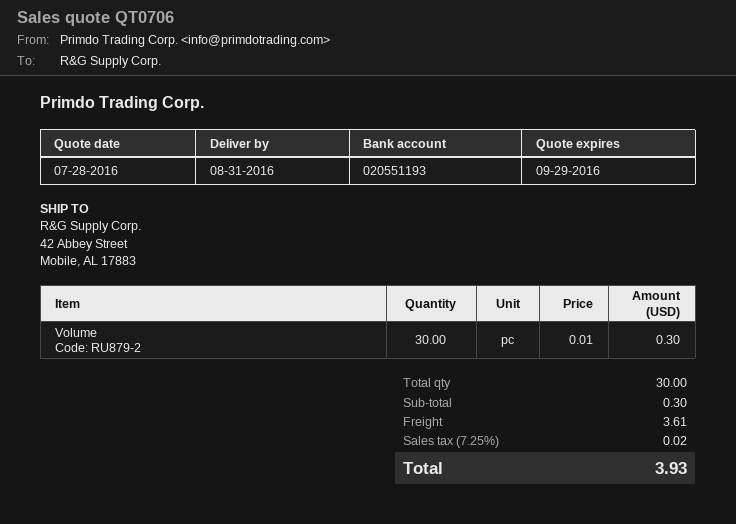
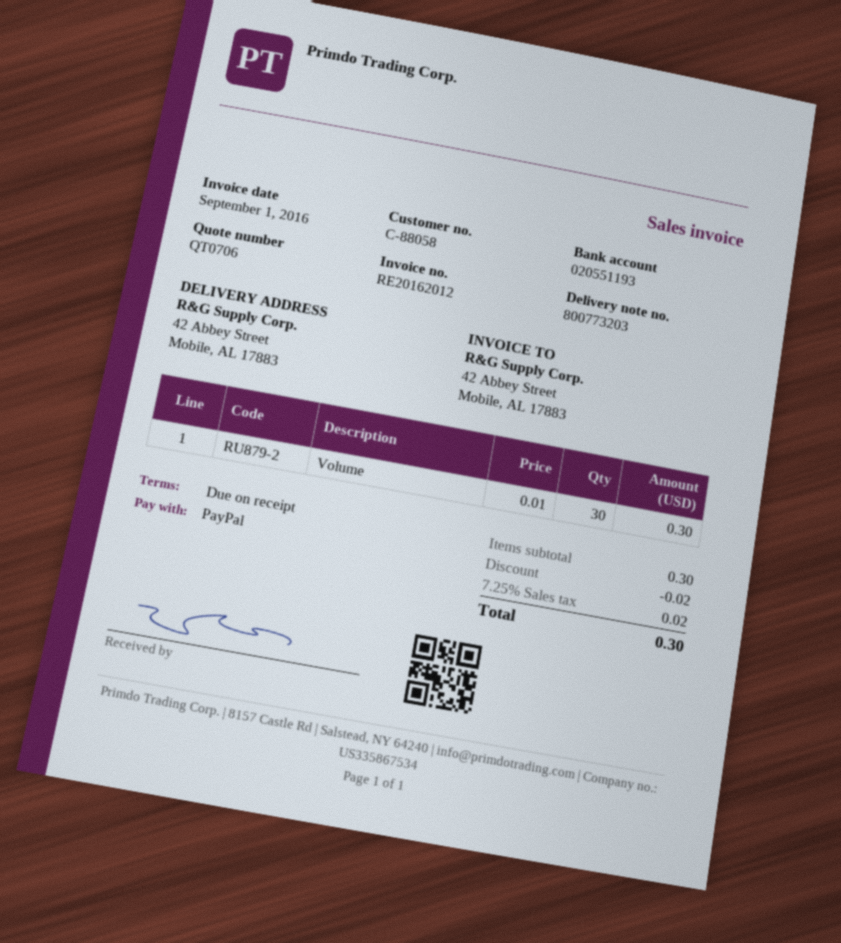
discount: none -> 0.02
shipping: 3.61 -> none
total: 3.93 -> 0.30

